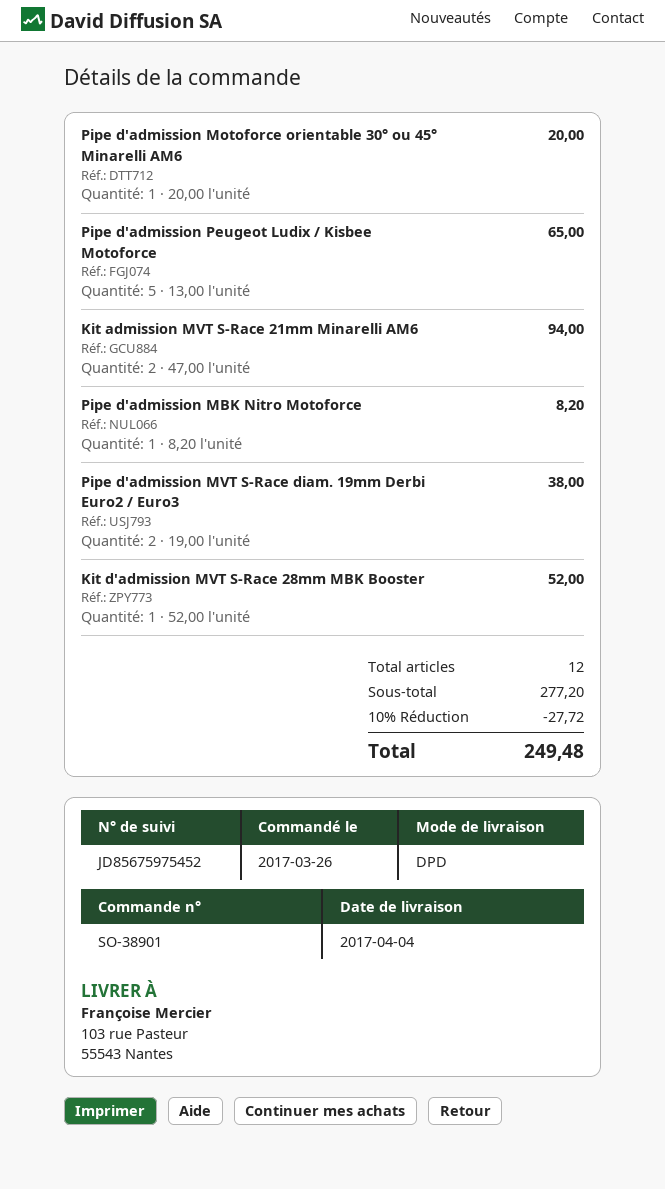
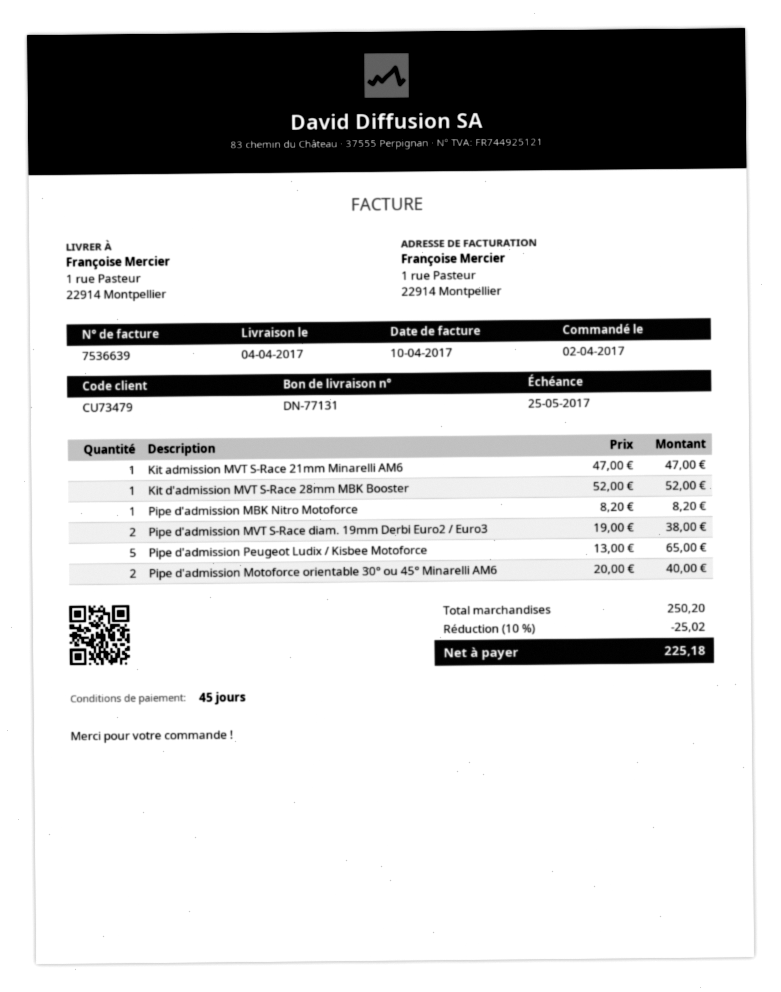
order date: 2017-03-26 -> 2017-04-02
ship to: 103 rue Pasteur, 55543 Nantes -> 1 rue Pasteur, 22914 Montpellier
Pipe d'admission Motoforce orientable 30° ou 45° Minarelli AM6: 1 x 20.00 = 20.00 -> 2 x 20.00 = 40.00
Kit admission MVT S-Race 21mm Minarelli AM6: 2 x 47.00 = 94.00 -> 1 x 47.00 = 47.00
subtotal: 277.20 -> 250.20
discount: 10% = 27.72 -> 10% = 25.02
total: 249.48 -> 225.18

